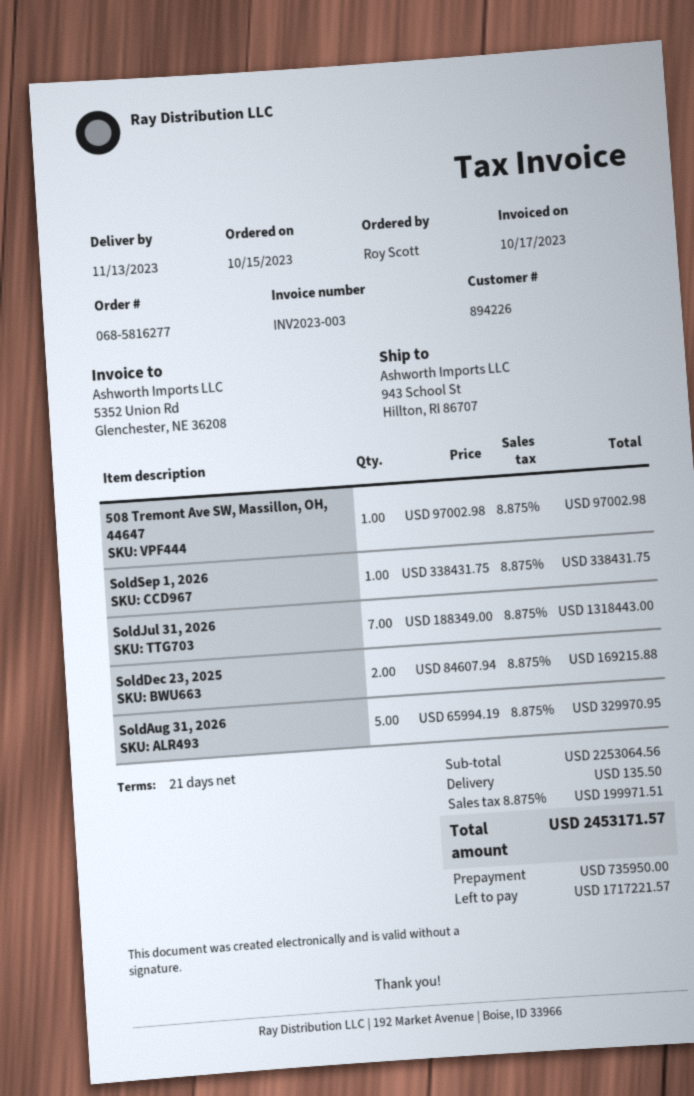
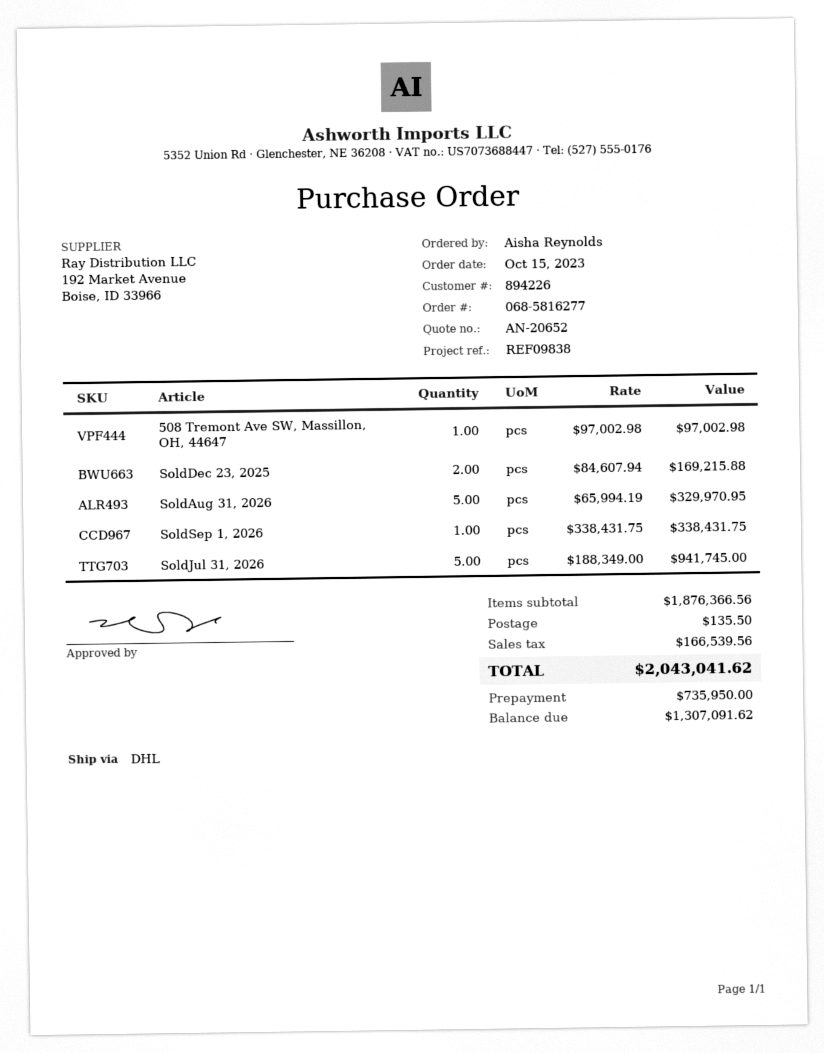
ordered by: Roy Scott -> Aisha Reynolds
SoldJul 31, 2026: 7 x 188349.00 = 1318443.00 -> 5 x 188349.00 = 941745.00
subtotal: 2253064.56 -> 1876366.56
tax: 199971.51 -> 166539.56
total: 2453171.57 -> 2043041.62
balance: 1717221.57 -> 1307091.62

